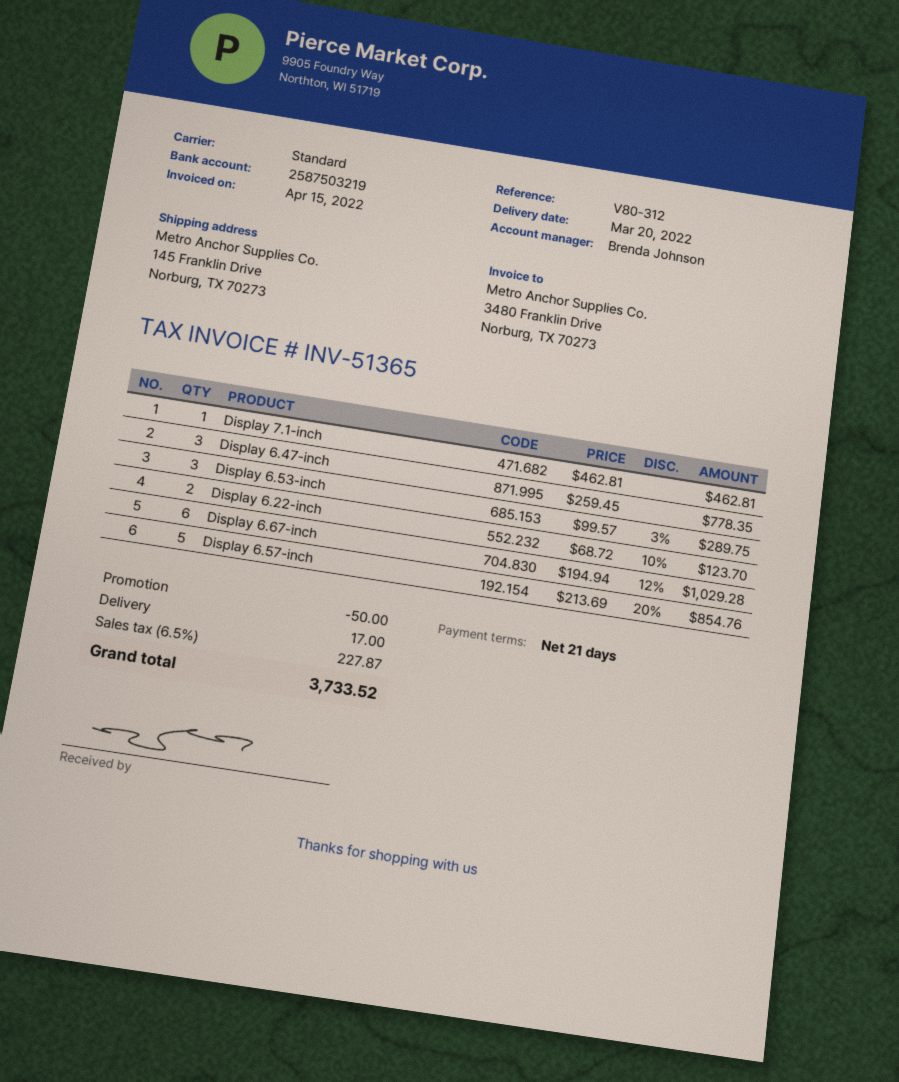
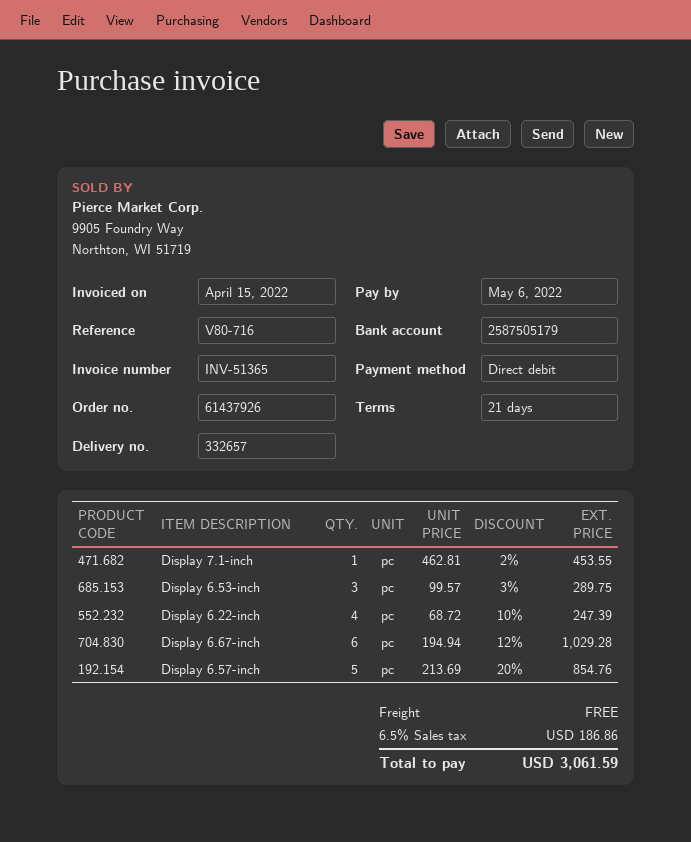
reference: V80-312 -> V80-716
bank account: 2587503219 -> 2587505179
Display 7.1-inch: 1 x 462.81 = 462.81 -> 1 x 462.81 - 2% = 453.55
Display 6.47-inch: 3 x 259.45 = 778.35 -> none
Display 6.22-inch: 2 x 68.72 - 10% = 123.70 -> 4 x 68.72 - 10% = 247.39
discount: 50.00 -> none
shipping: 17.00 -> 0.00
tax: 6.5% = 227.87 -> 6.5% = 186.86
total: 3733.52 -> 3061.59

